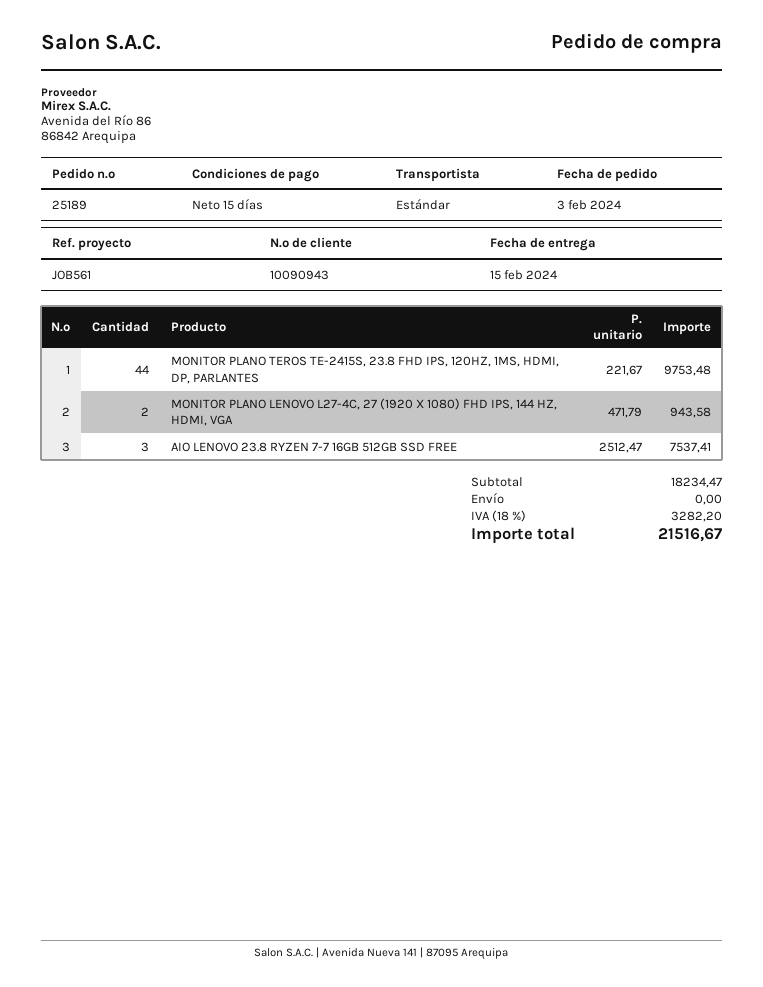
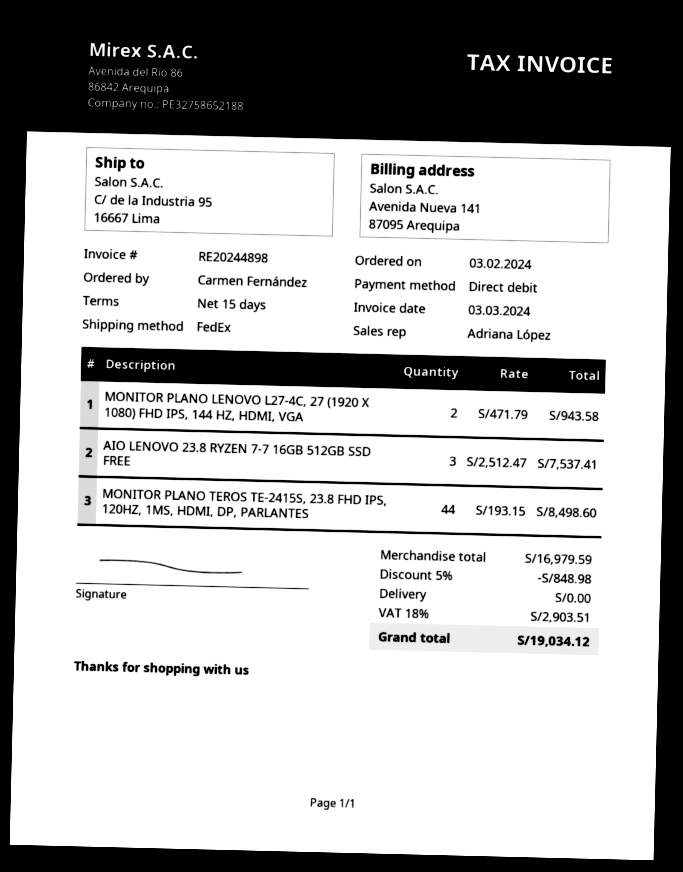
shipping method: standard -> FedEx
MONITOR PLANO TEROS TE-2415S, 23.8 FHD IPS, 120HZ, 1MS, HDMI, DP, PARLANTES: 44 x 221.67 = 9753.48 -> 44 x 193.15 = 8498.60
subtotal: 18234.47 -> 16979.59
discount: none -> 5% = 848.98
tax: 18% = 3282.20 -> 18% = 2903.51
total: 21516.67 -> 19034.12

